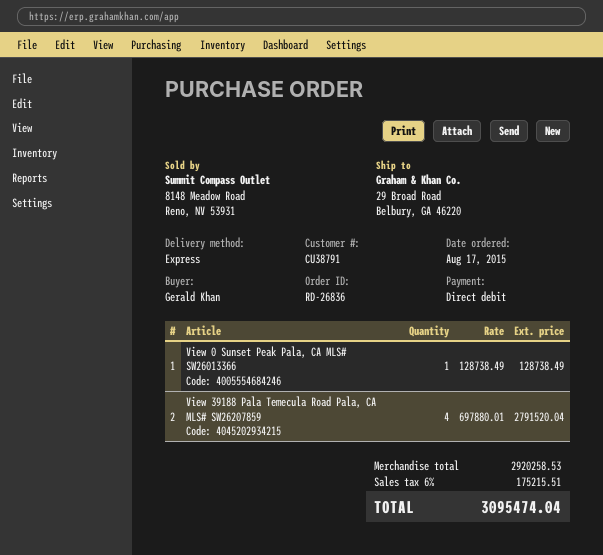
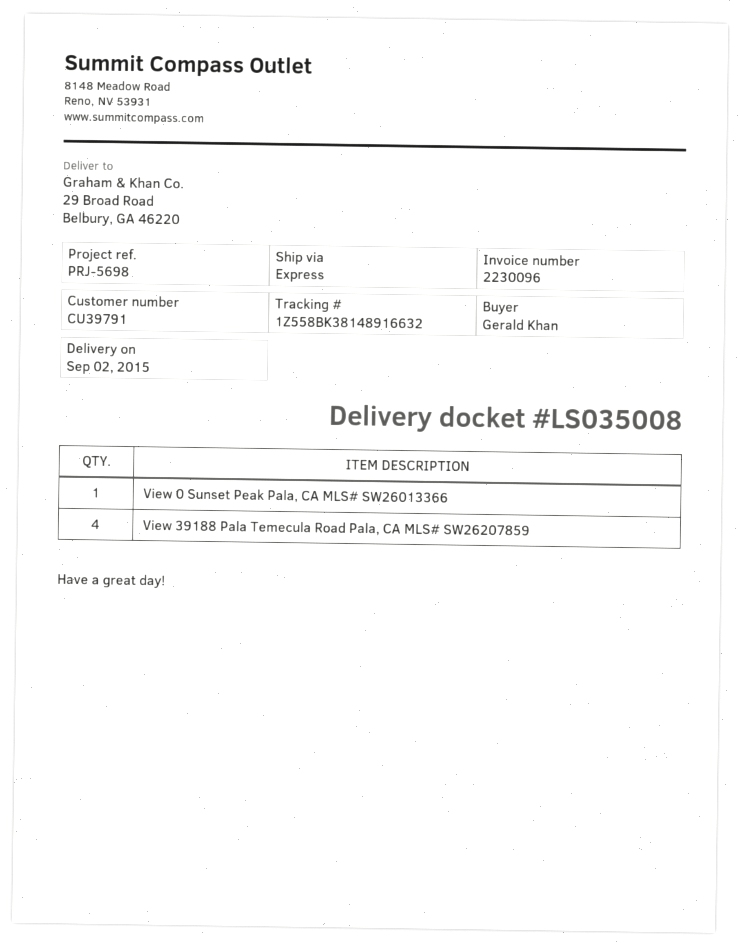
customer number: CU38791 -> CU39791

